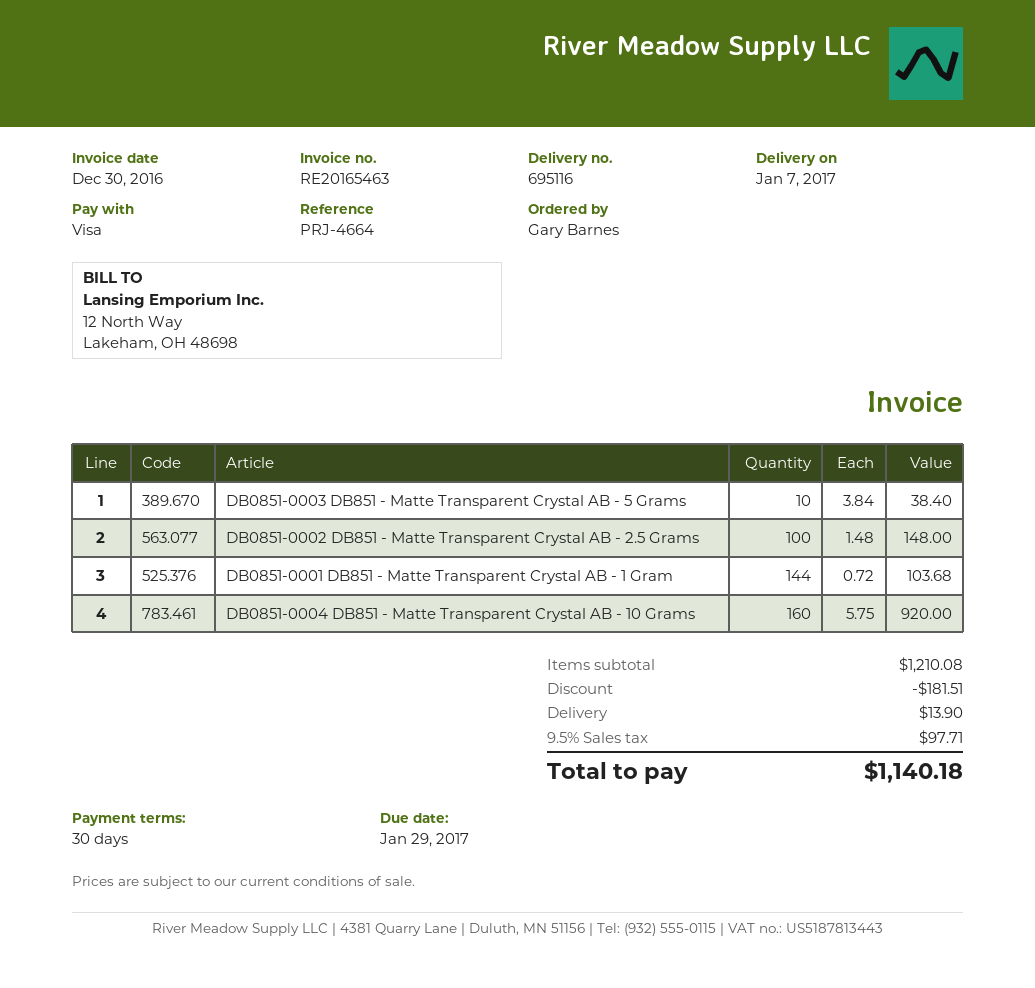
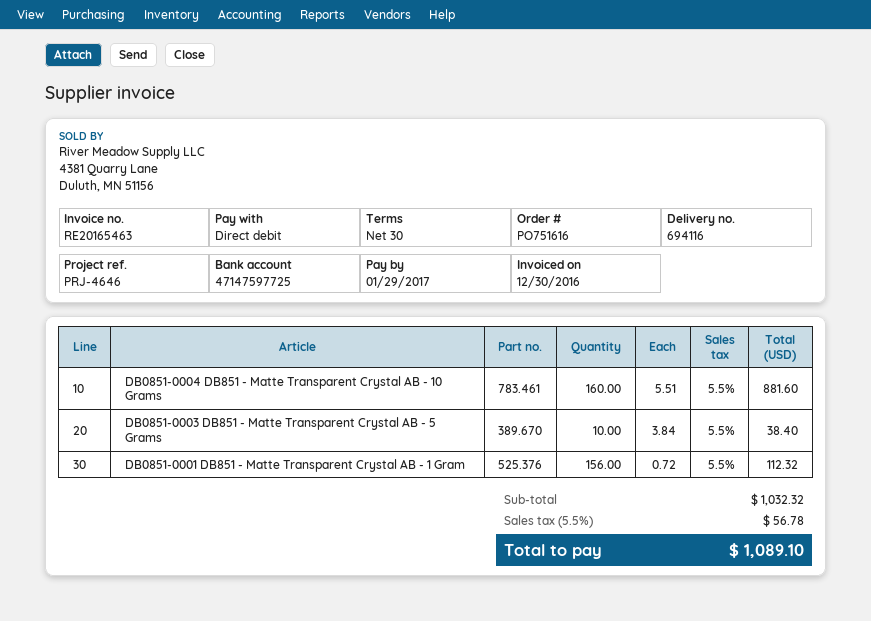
delivery note number: 695116 -> 694116
reference: PRJ-4664 -> PRJ-4646
payment method: Visa -> direct debit
DB0851-0002 DB851 - Matte Transparent Crystal AB - 2.5 Grams: 100 x 1.48 = 148.00 -> none
DB0851-0001 DB851 - Matte Transparent Crystal AB - 1 Gram: 144 x 0.72 = 103.68 -> 156 x 0.72 = 112.32
DB0851-0004 DB851 - Matte Transparent Crystal AB - 10 Grams: 160 x 5.75 = 920.00 -> 160 x 5.51 = 881.60
subtotal: 1210.08 -> 1032.32
discount: 181.51 -> none
shipping: 13.90 -> none
tax: 9.5% = 97.71 -> 5.5% = 56.78
total: 1140.18 -> 1089.10

